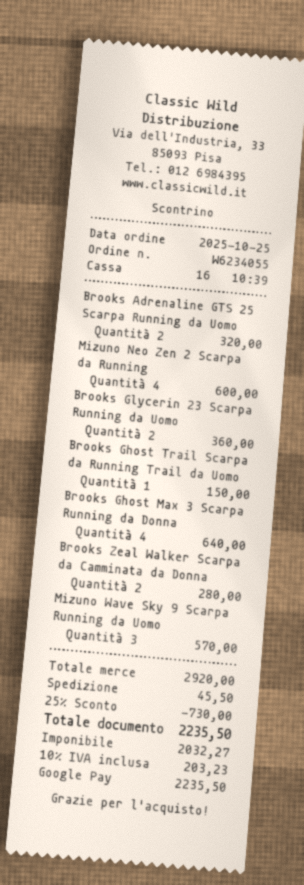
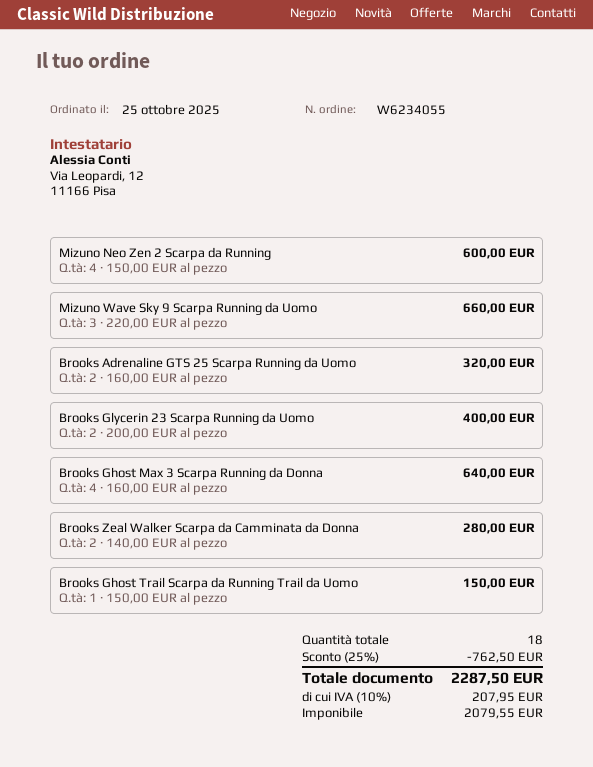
Brooks Glycerin 23 Scarpa Running da Uomo: 2 for 360.00 -> 2 for 400.00
Mizuno Wave Sky 9 Scarpa Running da Uomo: 3 for 570.00 -> 3 for 660.00
discount: 25% = 730.00 -> 25% = 762.50
shipping: 45.50 -> none
net: 2032.27 -> 2079.55
tax: 10% = 203.23 -> 10% = 207.95
total: 2235.50 -> 2287.50

